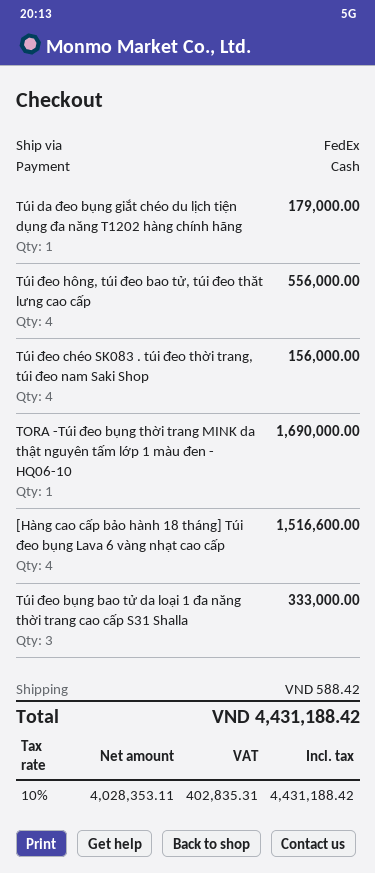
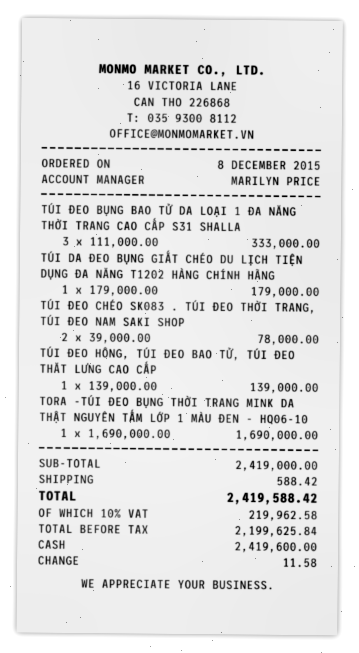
Túi đeo hông, túi đeo bao tử, túi đeo thăt lưng cao cấp: 4 for 556000.00 -> 1 for 139000.00
Túi đeo chéo SK083 . túi đeo thời trang, túi đeo nam Saki Shop: 4 for 156000.00 -> 2 for 78000.00
[Hàng cao cấp bảo hành 18 tháng] Túi đeo bụng Lava 6 vàng nhạt cao cấp: 4 for 1516600.00 -> none
net: 4028353.11 -> 2199625.84
tax: 10% = 402835.31 -> 10% = 219962.58
total: 4431188.42 -> 2419588.42

